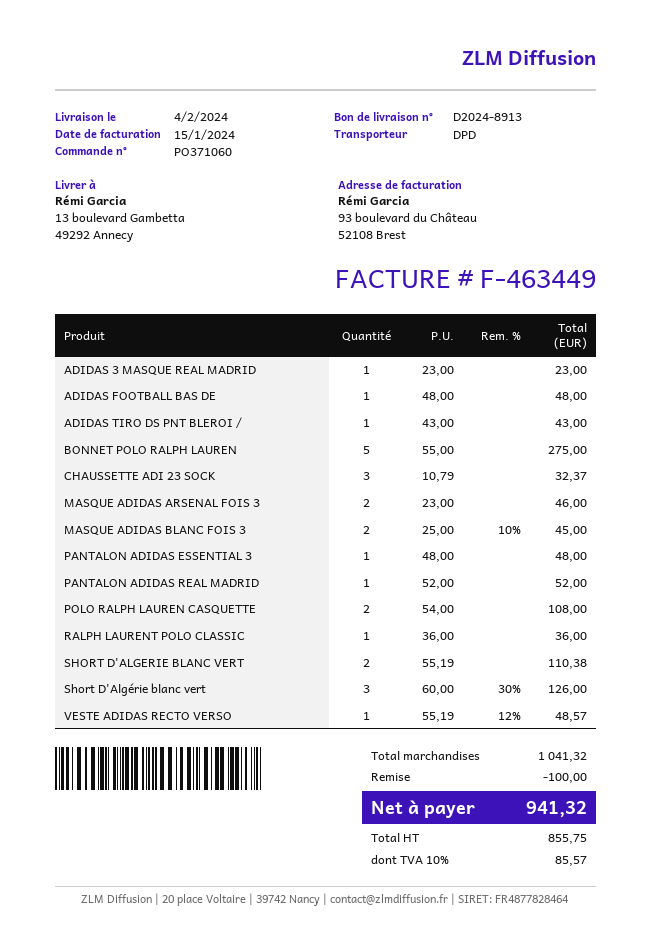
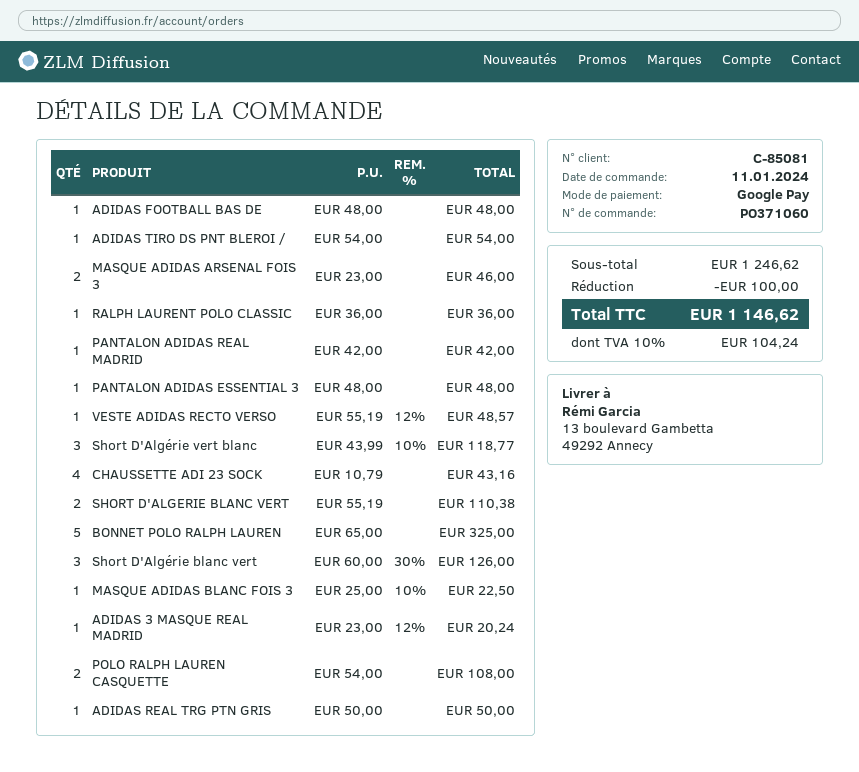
ADIDAS 3 MASQUE REAL MADRID: 1 x 23.00 = 23.00 -> 1 x 23.00 - 12% = 20.24
ADIDAS TIRO DS PNT BLEROI /: 1 x 43.00 = 43.00 -> 1 x 54.00 = 54.00
BONNET POLO RALPH LAUREN: 5 x 55.00 = 275.00 -> 5 x 65.00 = 325.00
CHAUSSETTE ADI 23 SOCK: 3 x 10.79 = 32.37 -> 4 x 10.79 = 43.16
MASQUE ADIDAS BLANC FOIS 3: 2 x 25.00 - 10% = 45.00 -> 1 x 25.00 - 10% = 22.50
PANTALON ADIDAS REAL MADRID: 1 x 52.00 = 52.00 -> 1 x 42.00 = 42.00
Short D'Algérie vert blanc: none -> 3 x 43.99 - 10% = 118.77
ADIDAS REAL TRG PTN GRIS: none -> 1 x 50.00 = 50.00
subtotal: 1041.32 -> 1246.62
tax: 10% = 85.57 -> 10% = 104.24
total: 941.32 -> 1146.62

